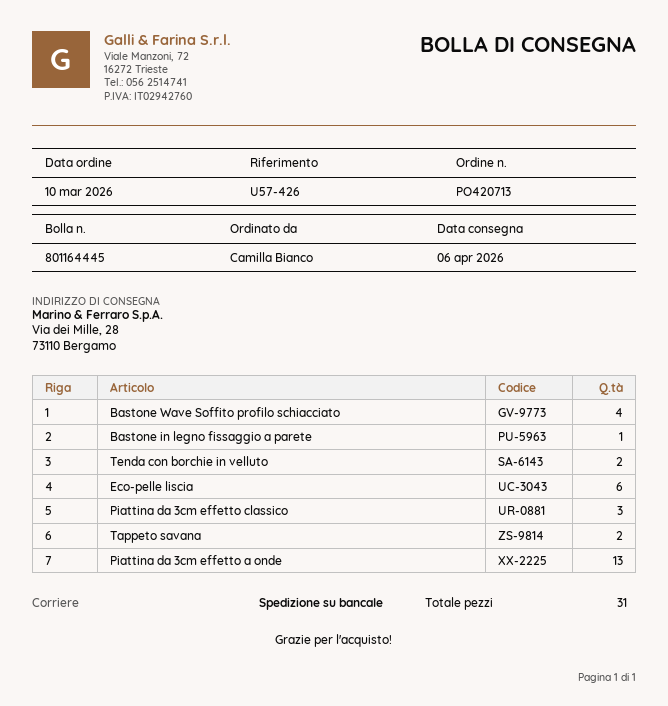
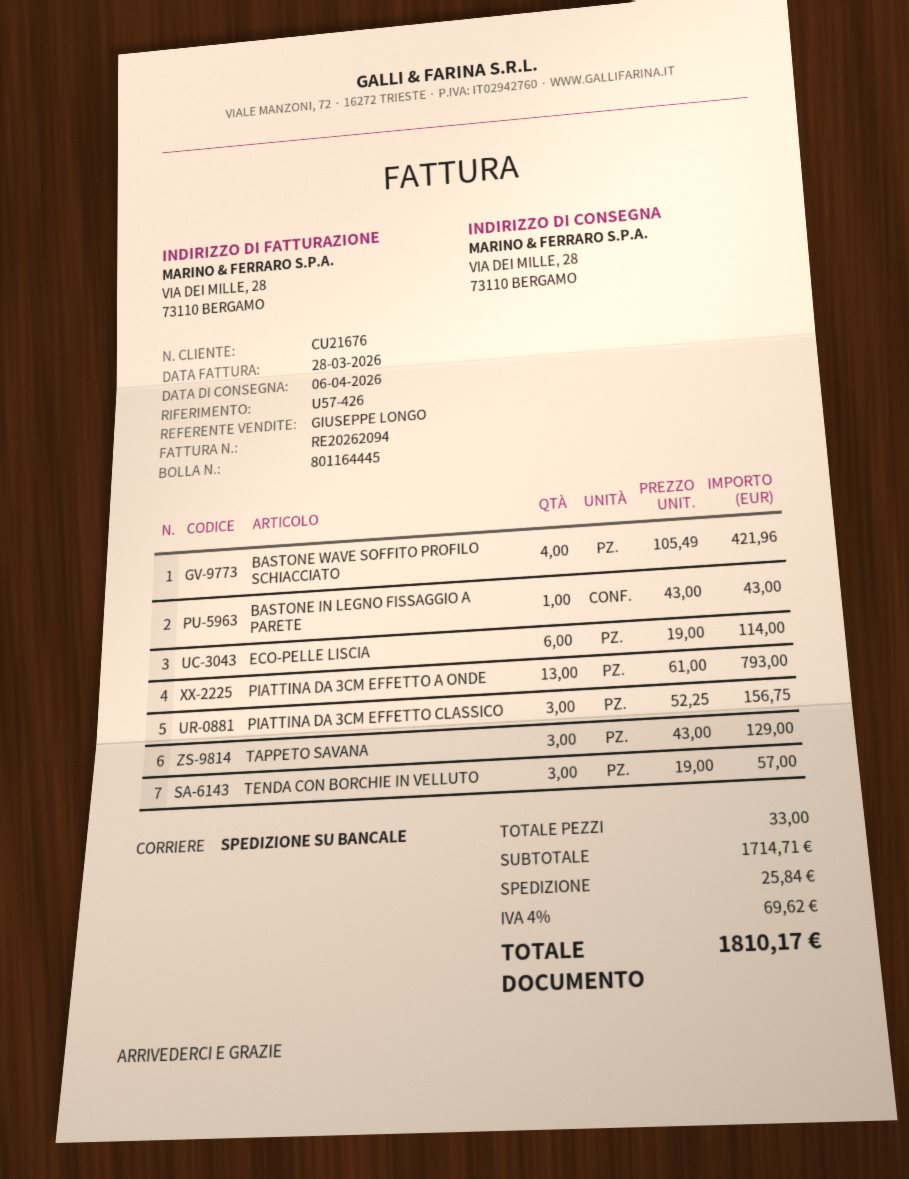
Tenda con borchie in velluto: 2 -> 3
Tappeto savana: 2 -> 3
total quantity: 31 -> 33

